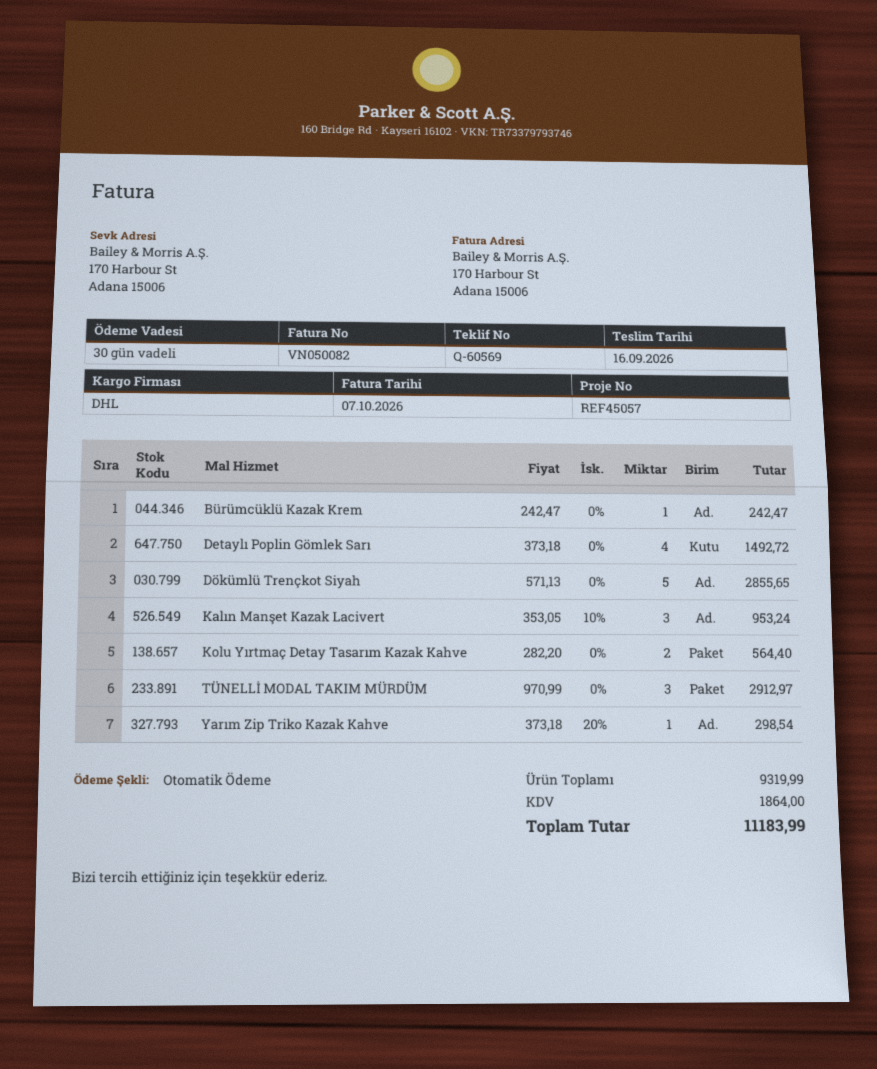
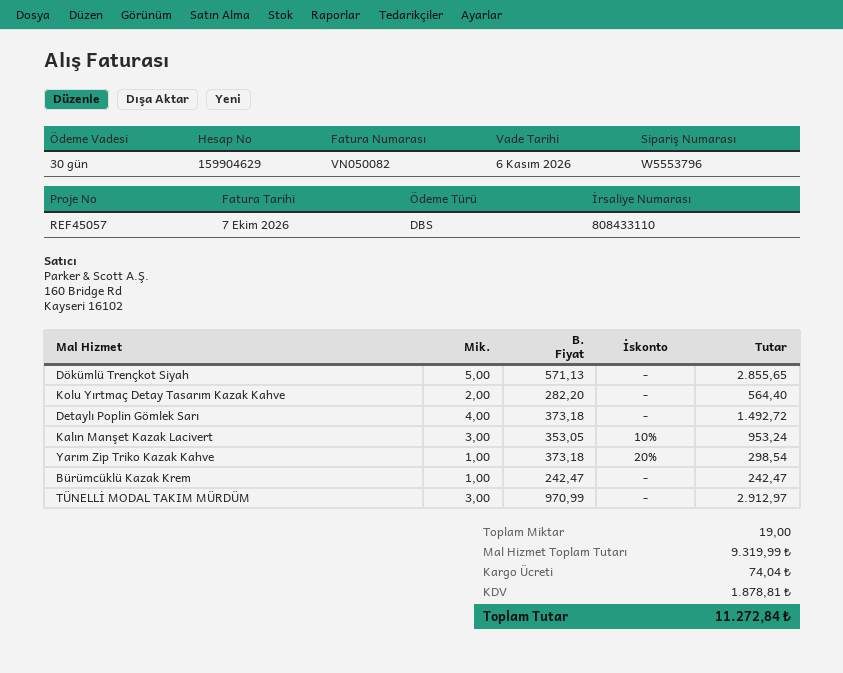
shipping: none -> 74.04
tax: 1864.00 -> 1878.81
total: 11183.99 -> 11272.84

